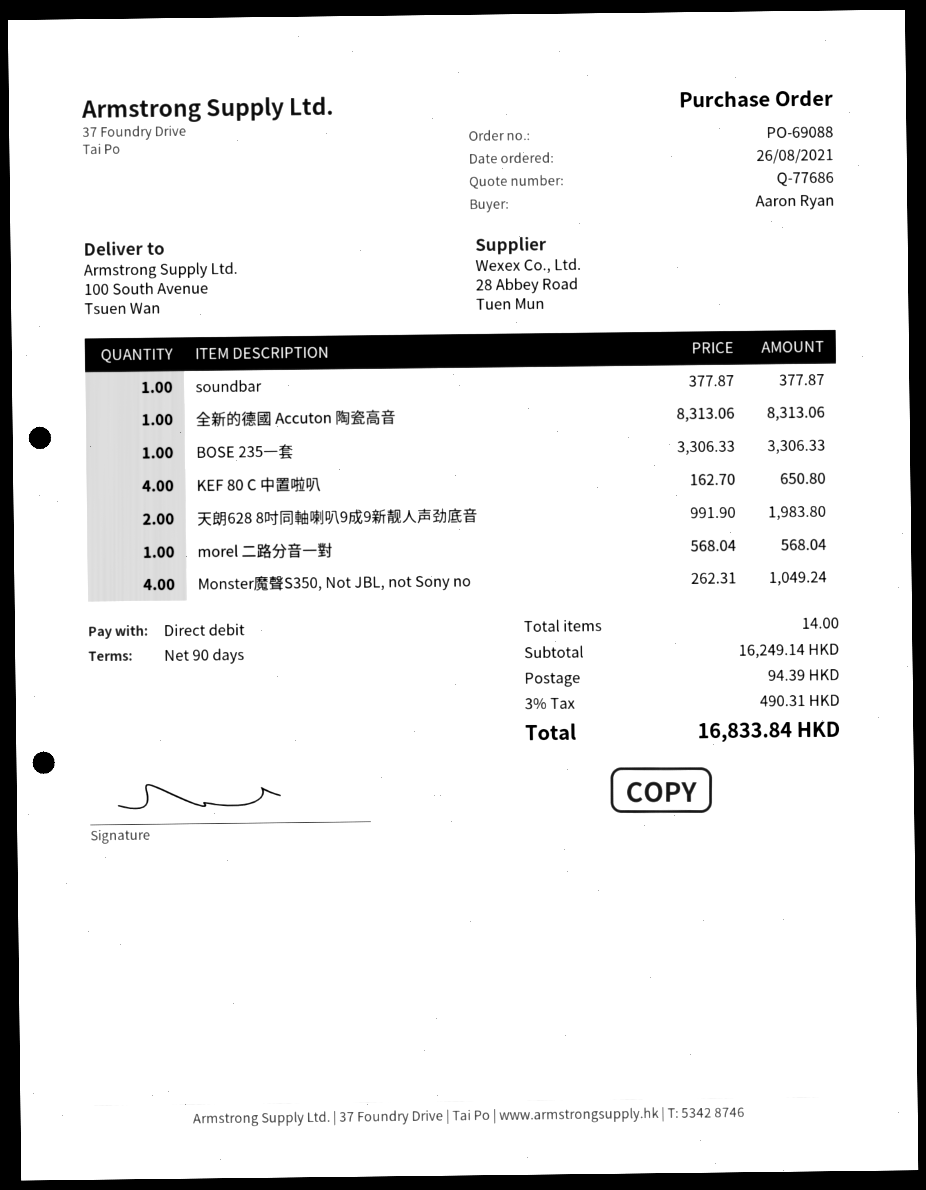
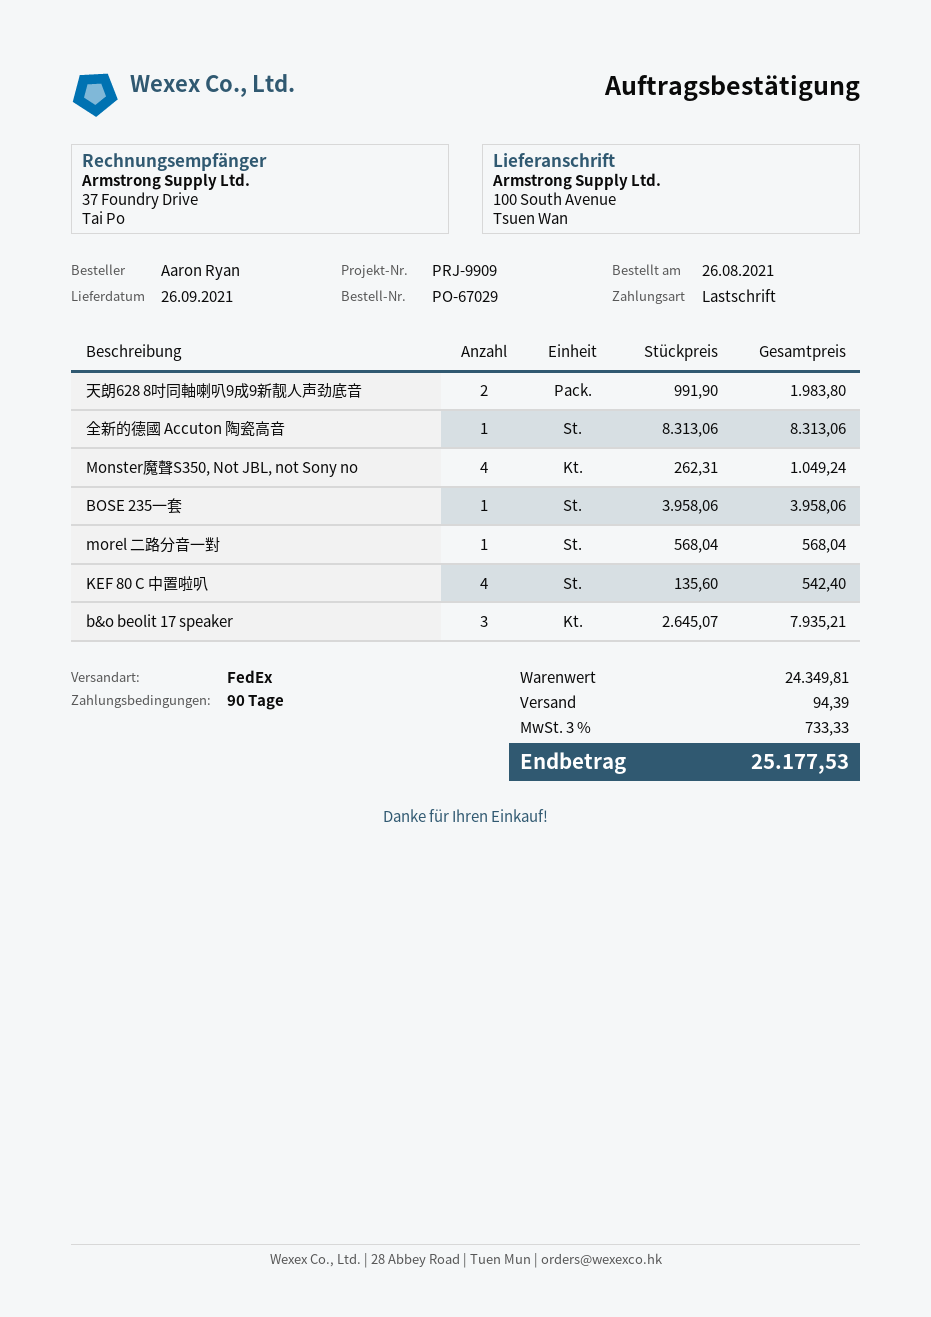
order number: PO-69088 -> PO-67029
soundbar: 1 x 377.87 = 377.87 -> none
BOSE 235一套: 1 x 3306.33 = 3306.33 -> 1 x 3958.06 = 3958.06
KEF 80 C 中置啦叭: 4 x 162.70 = 650.80 -> 4 x 135.60 = 542.40
b&o beolit 17 speaker: none -> 3 x 2645.07 = 7935.21
subtotal: 16249.14 -> 24349.81
tax: 3% = 490.31 -> 3% = 733.33
total: 16833.84 -> 25177.53

